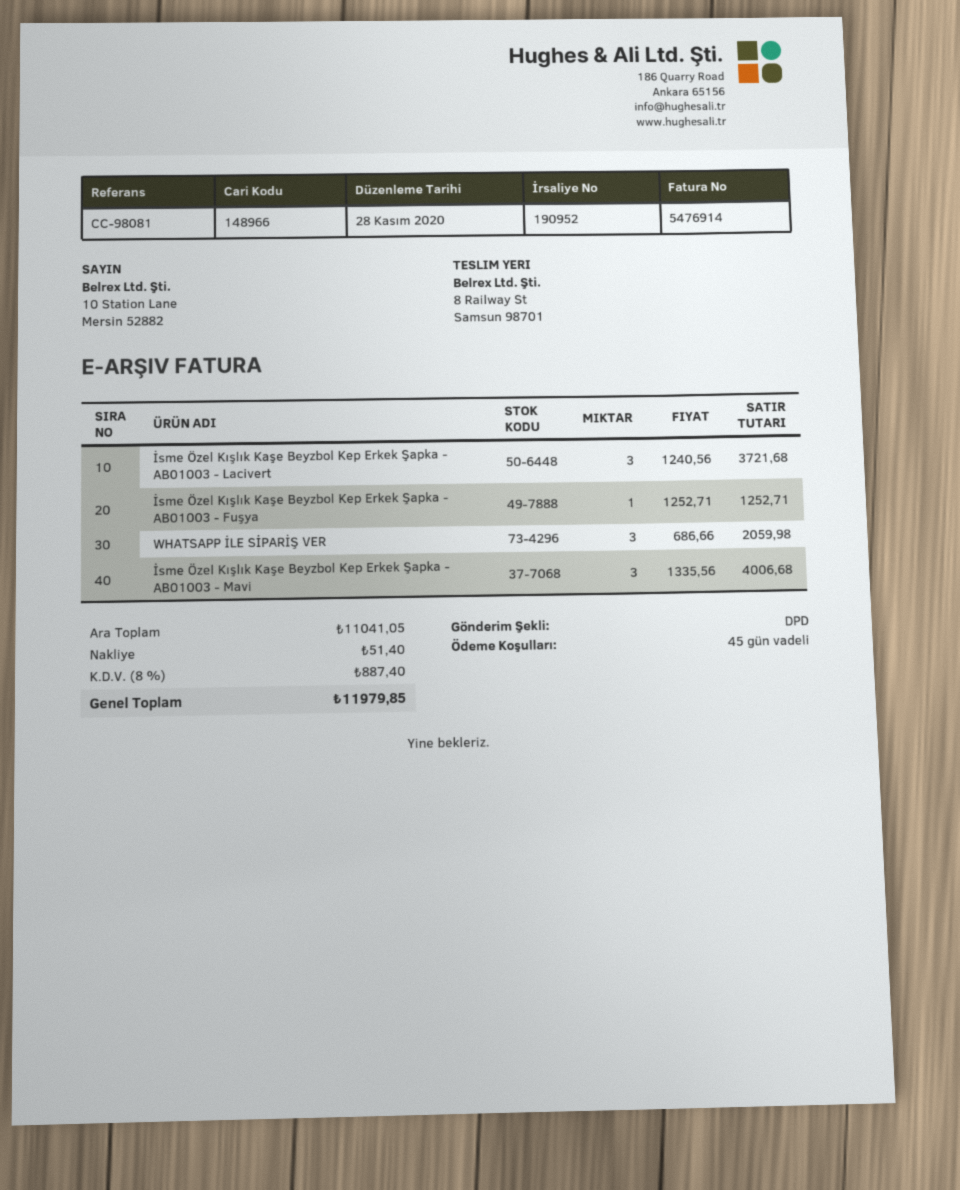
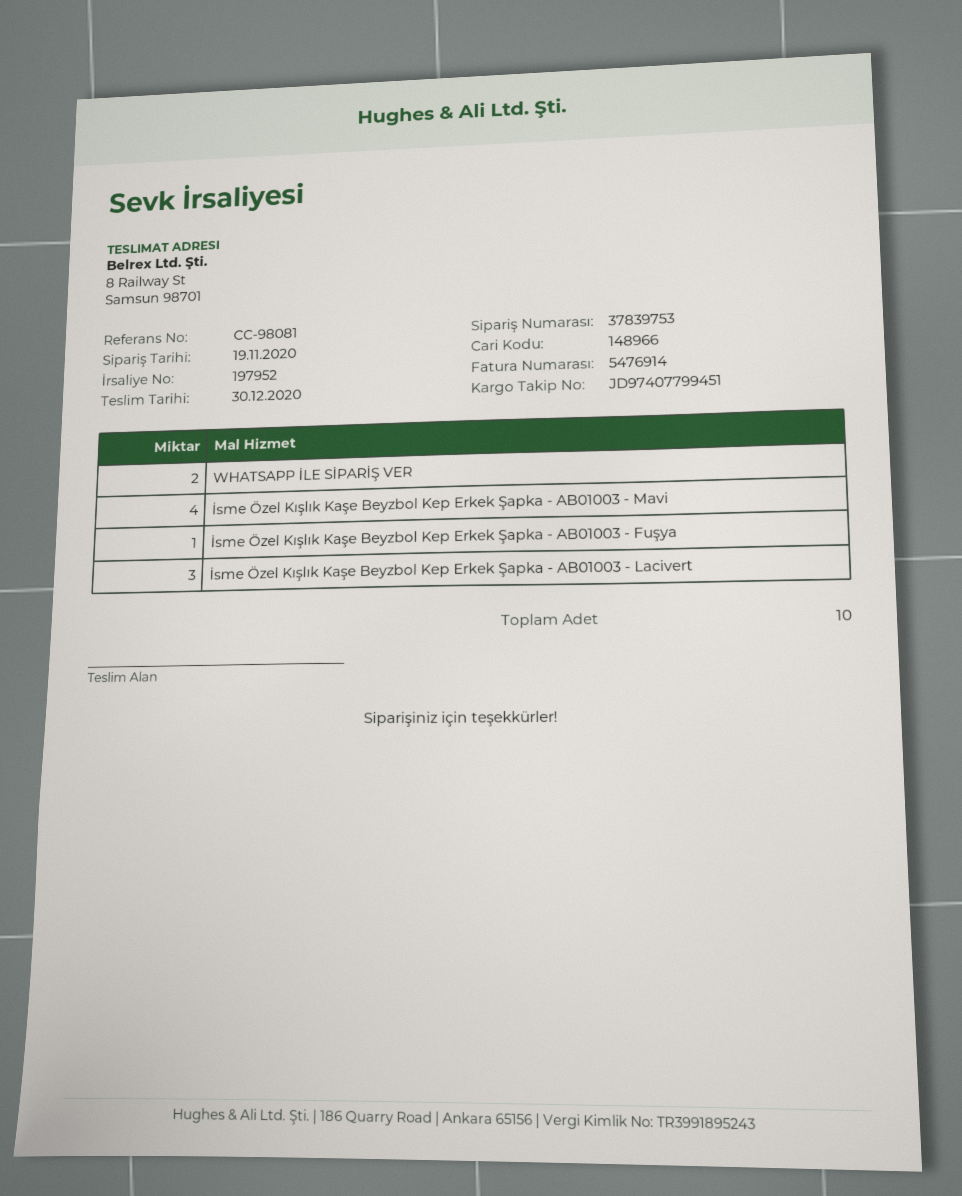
delivery note number: 190952 -> 197952
WHATSAPP İLE SİPARİŞ VER: 3 -> 2
İsme Özel Kışlık Kaşe Beyzbol Kep Erkek Şapka - AB01003 - Mavi: 3 -> 4

